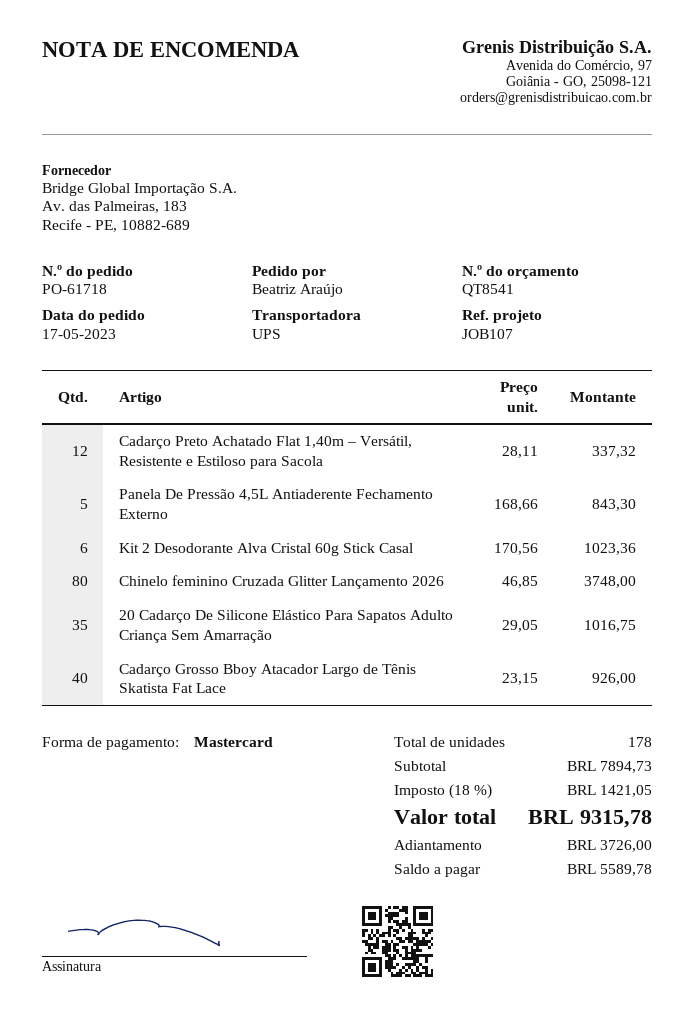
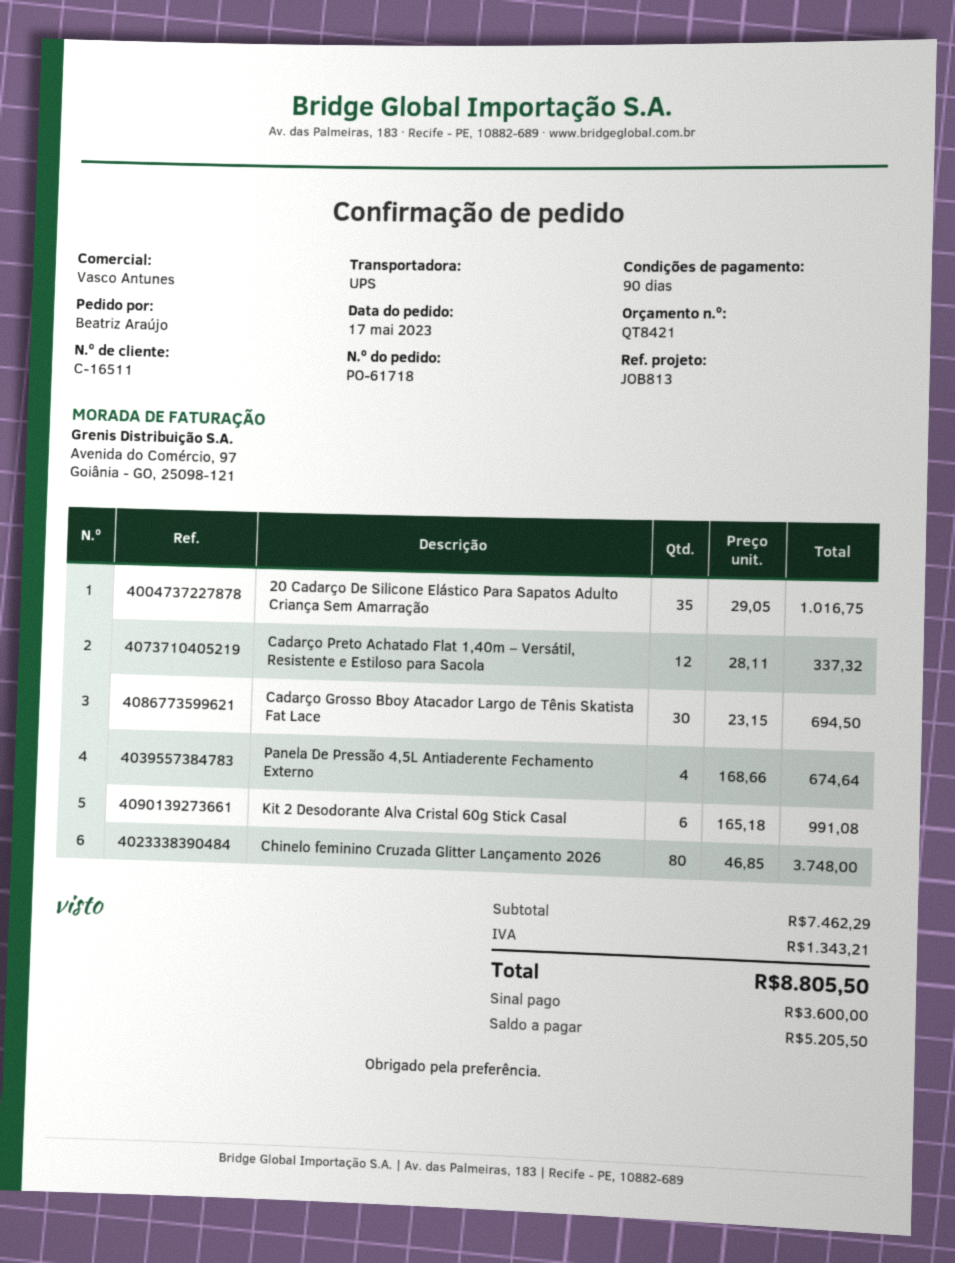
quote number: QT8541 -> QT8421
reference: JOB107 -> JOB813
Panela De Pressão 4,5L Antiaderente Fechamento Externo: 5 x 168.66 = 843.30 -> 4 x 168.66 = 674.64
Kit 2 Desodorante Alva Cristal 60g Stick Casal: 6 x 170.56 = 1023.36 -> 6 x 165.18 = 991.08
Cadarço Grosso Bboy Atacador Largo de Tênis Skatista Fat Lace: 40 x 23.15 = 926.00 -> 30 x 23.15 = 694.50
subtotal: 7894.73 -> 7462.29
tax: 1421.05 -> 1343.21
total: 9315.78 -> 8805.50
deposit: 3726.00 -> 3600.00
balance: 5589.78 -> 5205.50

